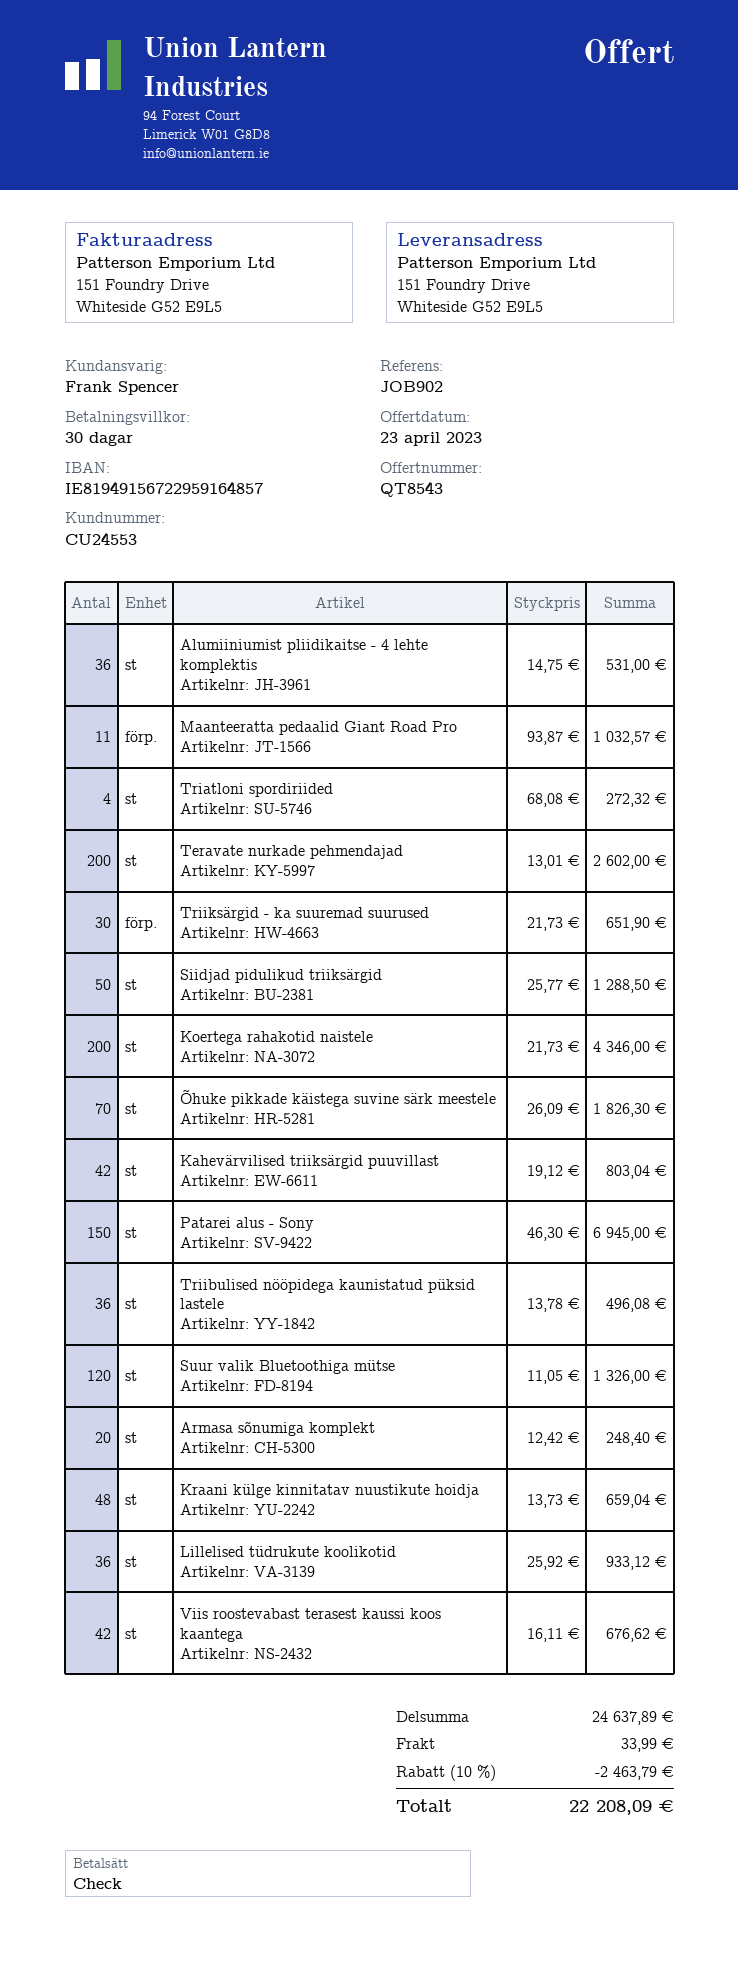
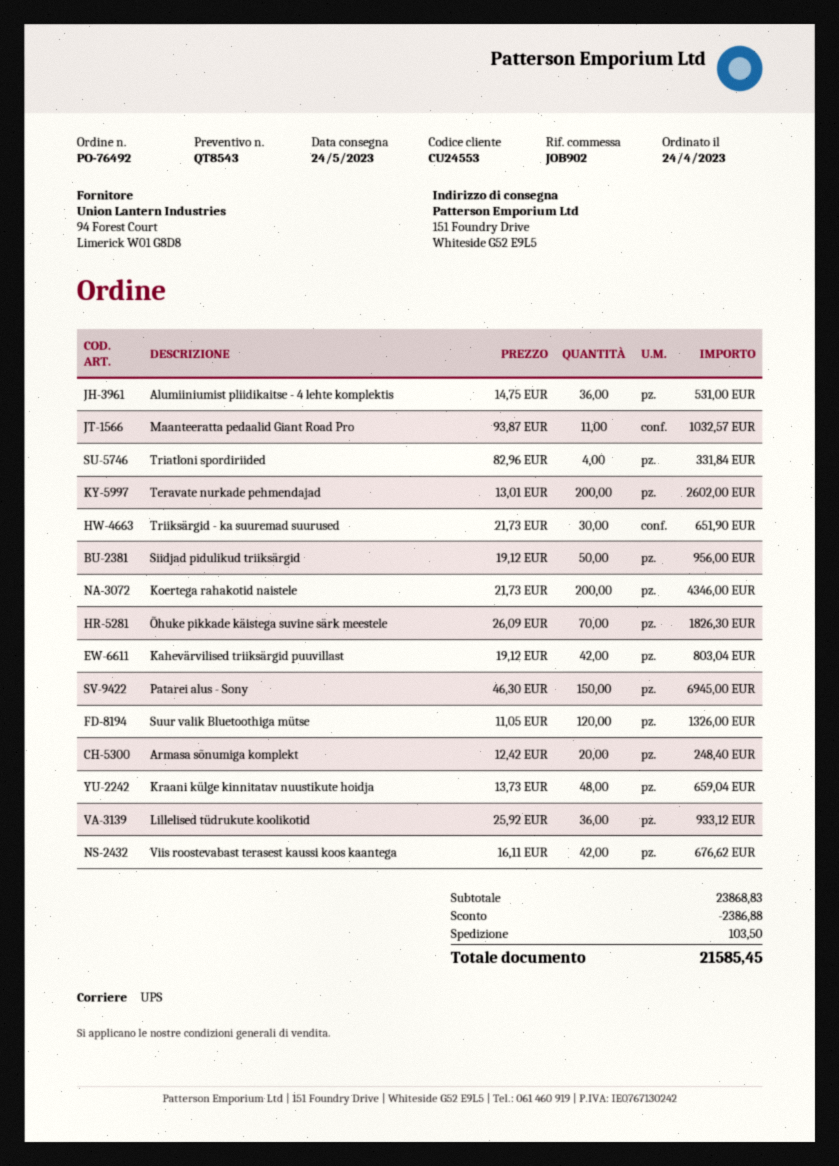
Triatloni spordiriided: 4 x 68.08 = 272.32 -> 4 x 82.96 = 331.84
Siidjad pidulikud triiksärgid: 50 x 25.77 = 1288.50 -> 50 x 19.12 = 956.00
Triibulised nööpidega kaunistatud püksid lastele: 36 x 13.78 = 496.08 -> none
subtotal: 24637.89 -> 23868.83
discount: 2463.79 -> 2386.88
shipping: 33.99 -> 103.50
total: 22208.09 -> 21585.45

